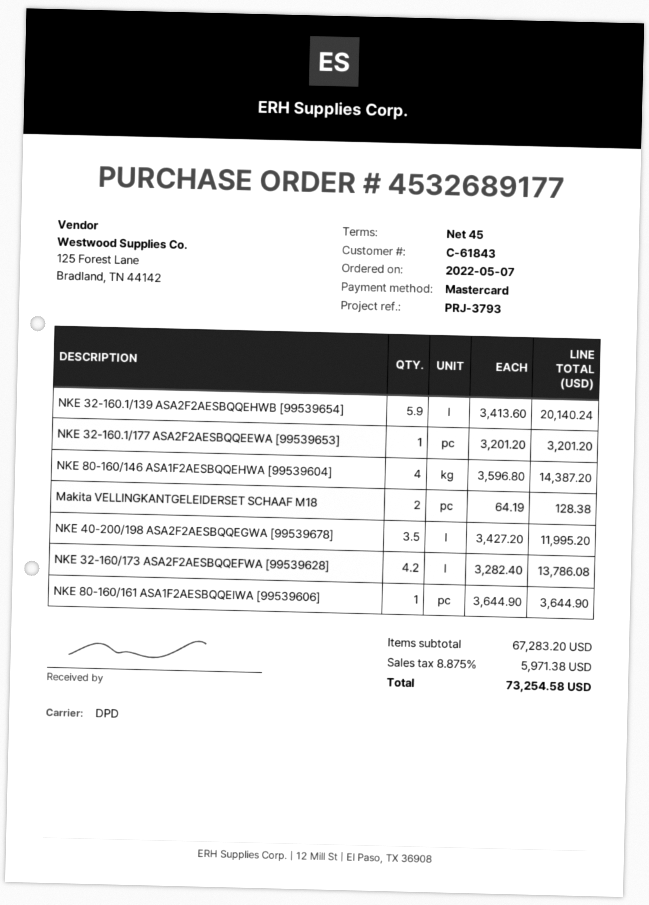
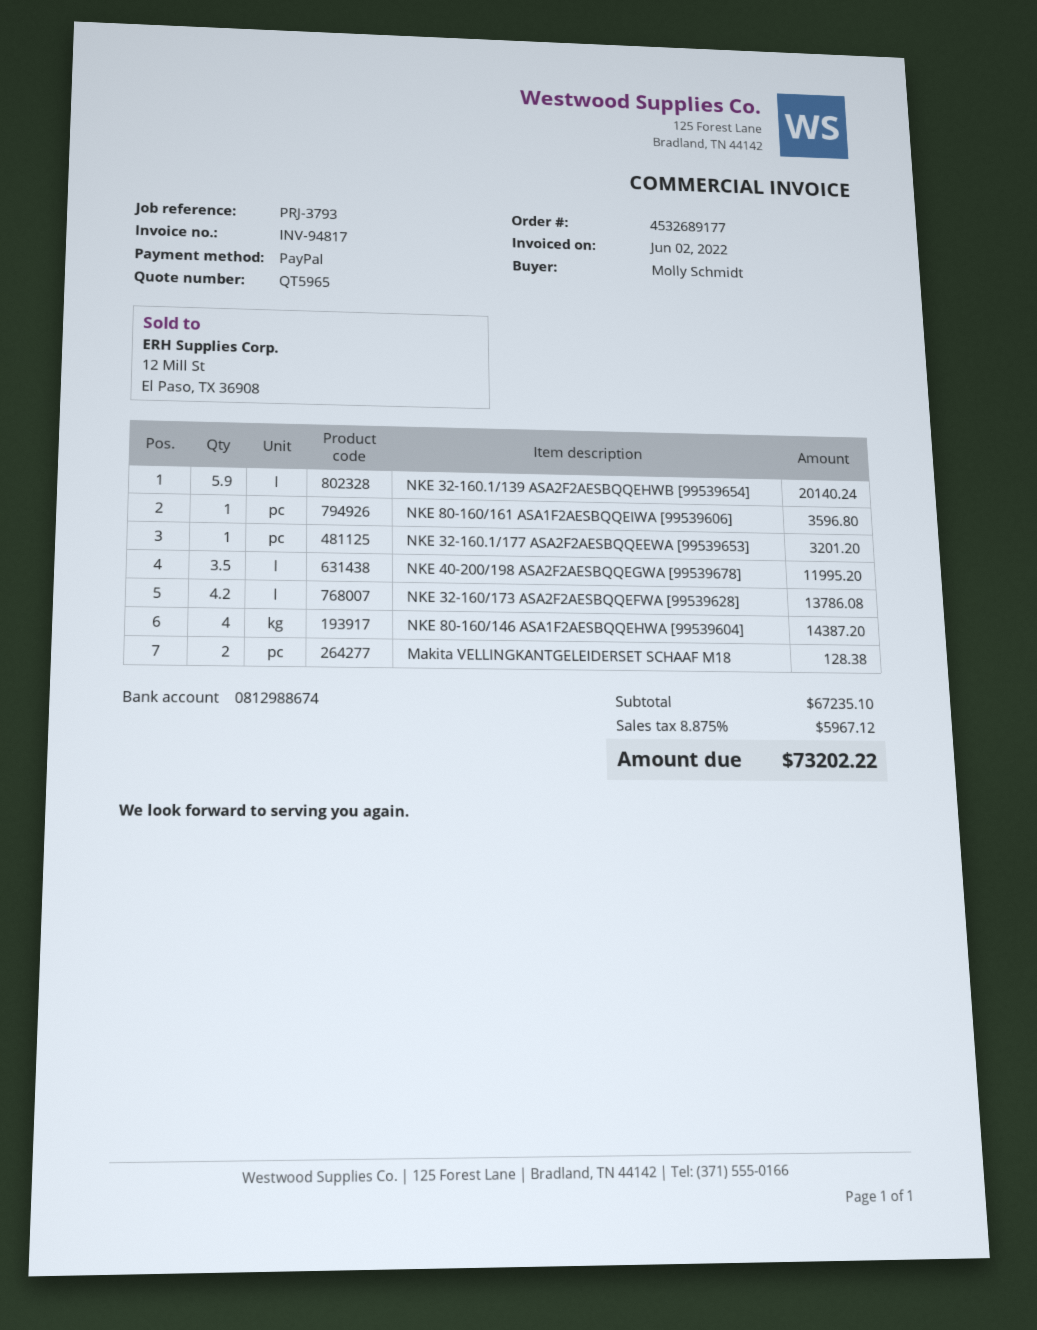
payment method: Mastercard -> PayPal
NKE 80-160/161 ASA1F2AESBQQEIWA [99539606]: 1 for 3644.90 -> 1 for 3596.80
subtotal: 67283.20 -> 67235.10
tax: 8.875% = 5971.38 -> 8.875% = 5967.12
total: 73254.58 -> 73202.22

